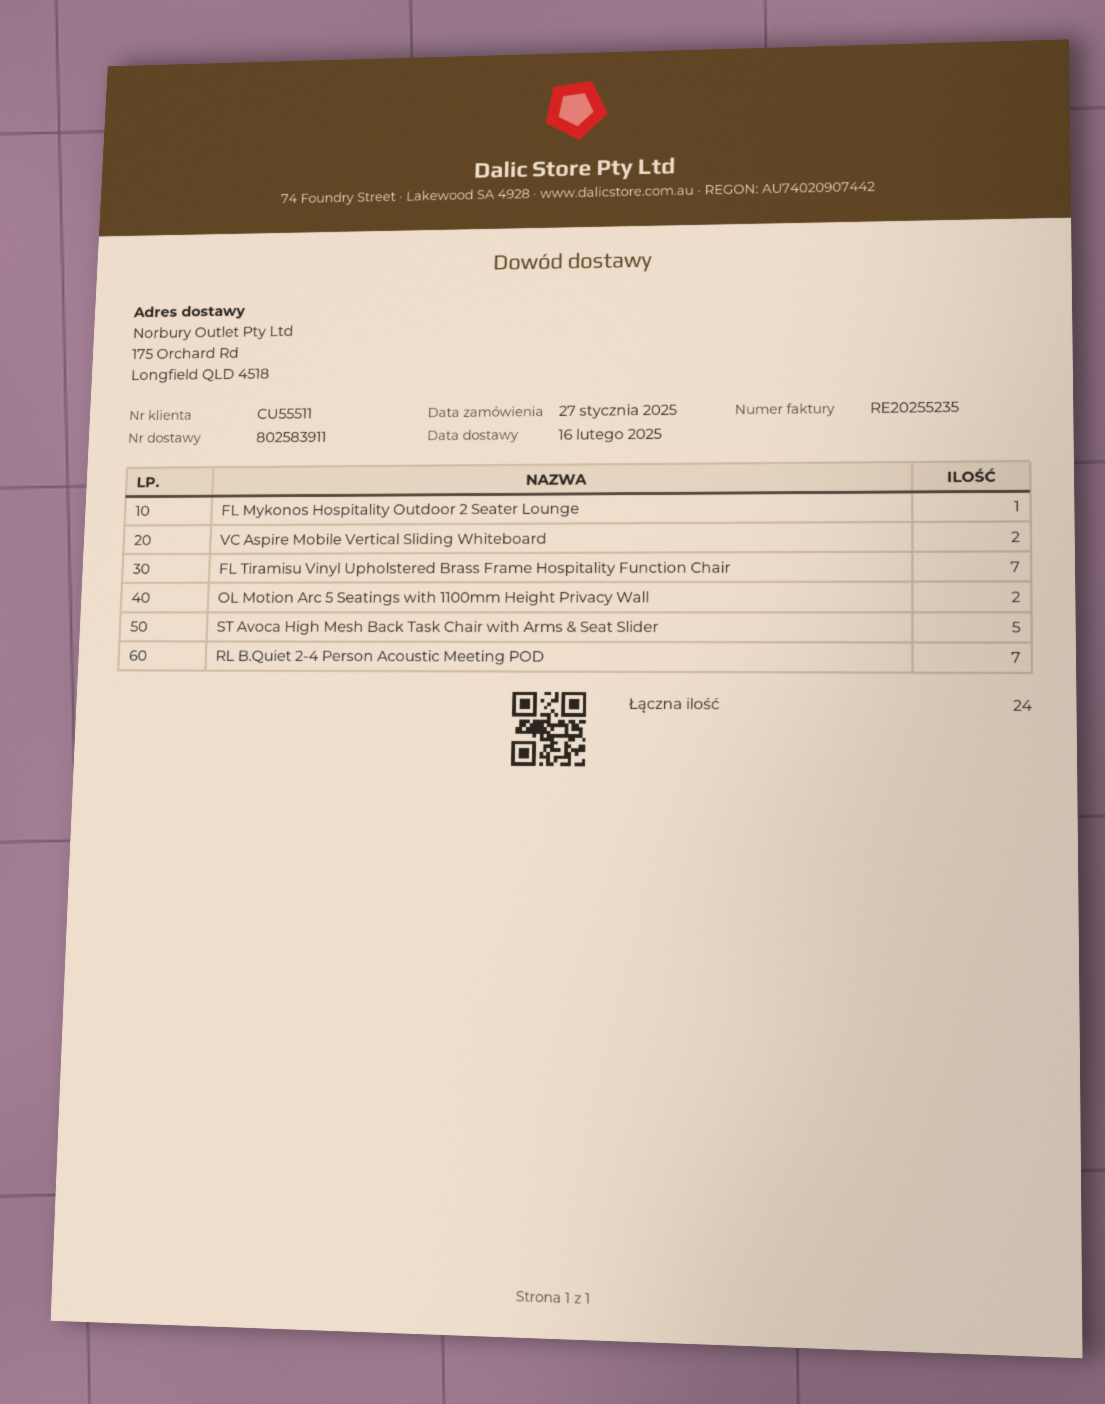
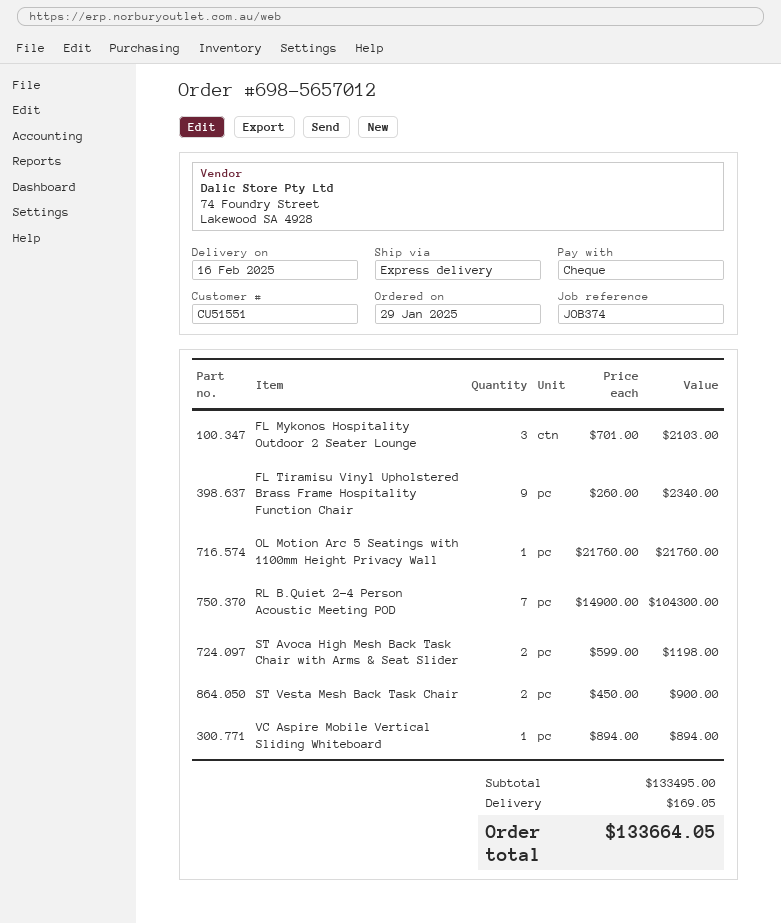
order date: 2025-01-27 -> 2025-01-29
customer number: CU55511 -> CU51551
FL Mykonos Hospitality Outdoor 2 Seater Lounge: 1 -> 3
VC Aspire Mobile Vertical Sliding Whiteboard: 2 -> 1
FL Tiramisu Vinyl Upholstered Brass Frame Hospitality Function Chair: 7 -> 9
OL Motion Arc 5 Seatings with 1100mm Height Privacy Wall: 2 -> 1
ST Avoca High Mesh Back Task Chair with Arms & Seat Slider: 5 -> 2
ST Vesta Mesh Back Task Chair: none -> 2

